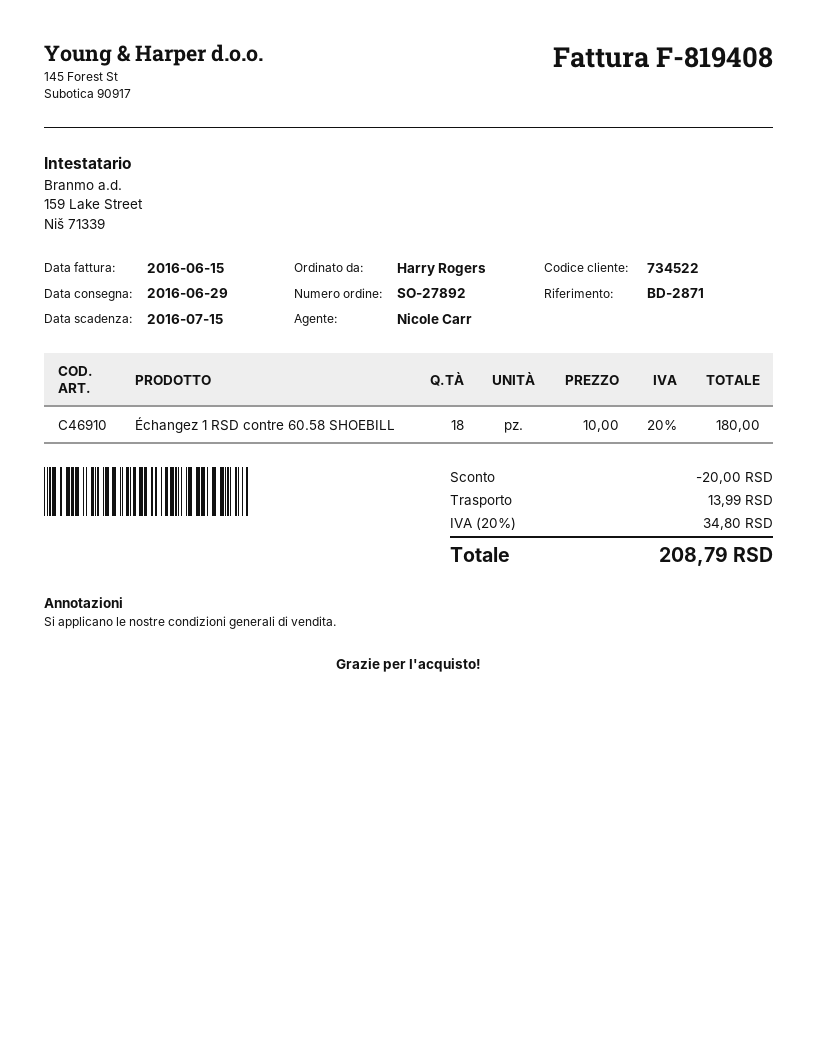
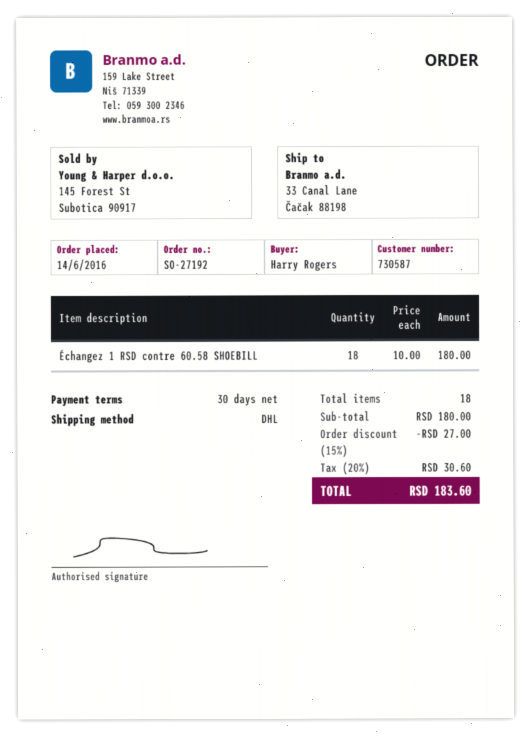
order number: SO-27892 -> SO-27192
customer number: 734522 -> 730587
discount: 20.00 -> 27.00
shipping: 13.99 -> none
tax: 20% = 34.80 -> 20% = 30.60
total: 208.79 -> 183.60

